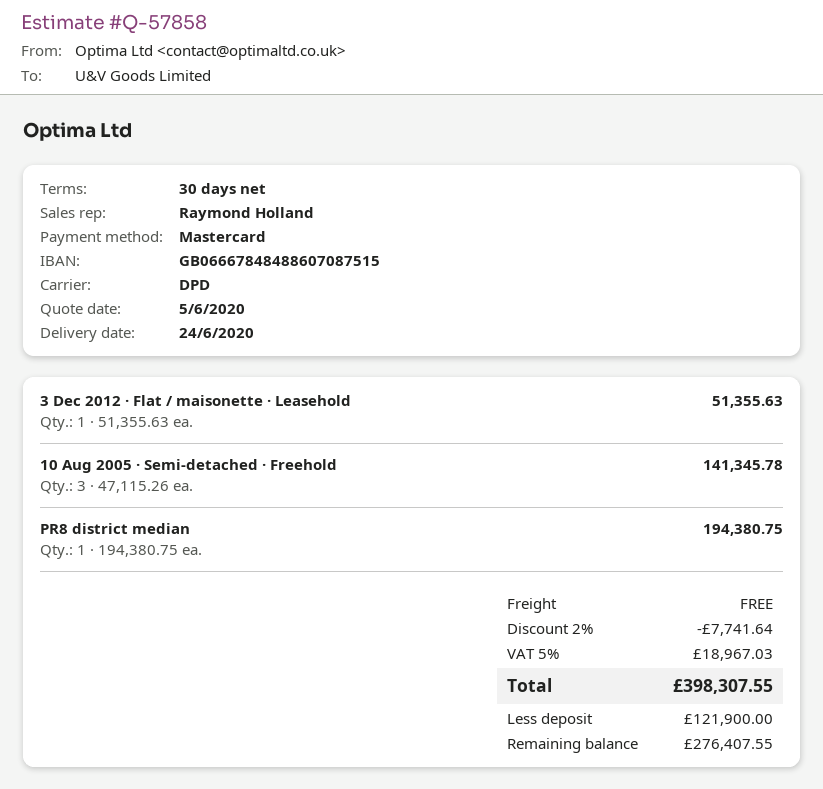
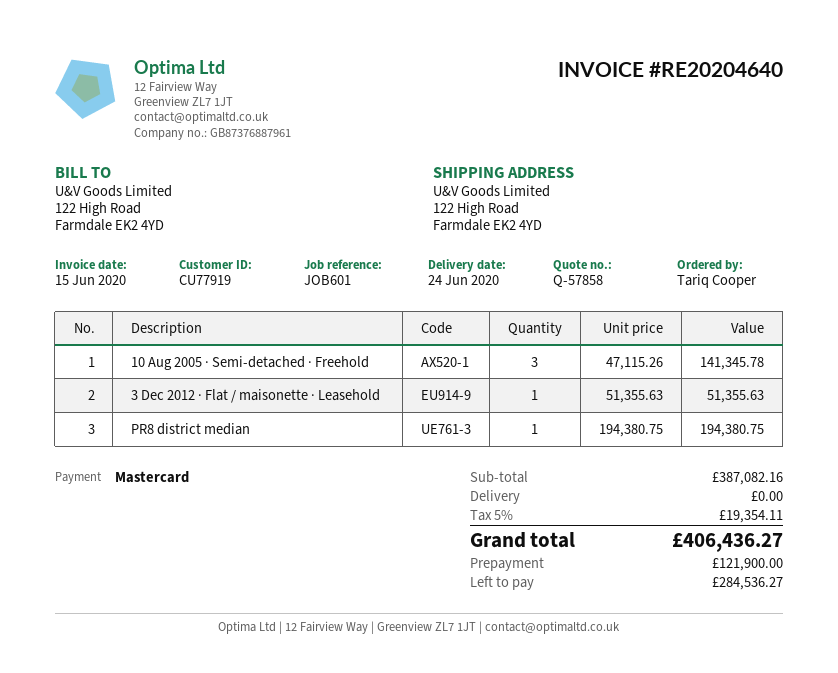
discount: 2% = 7741.64 -> none
tax: 5% = 18967.03 -> 5% = 19354.11
total: 398307.55 -> 406436.27
balance: 276407.55 -> 284536.27

